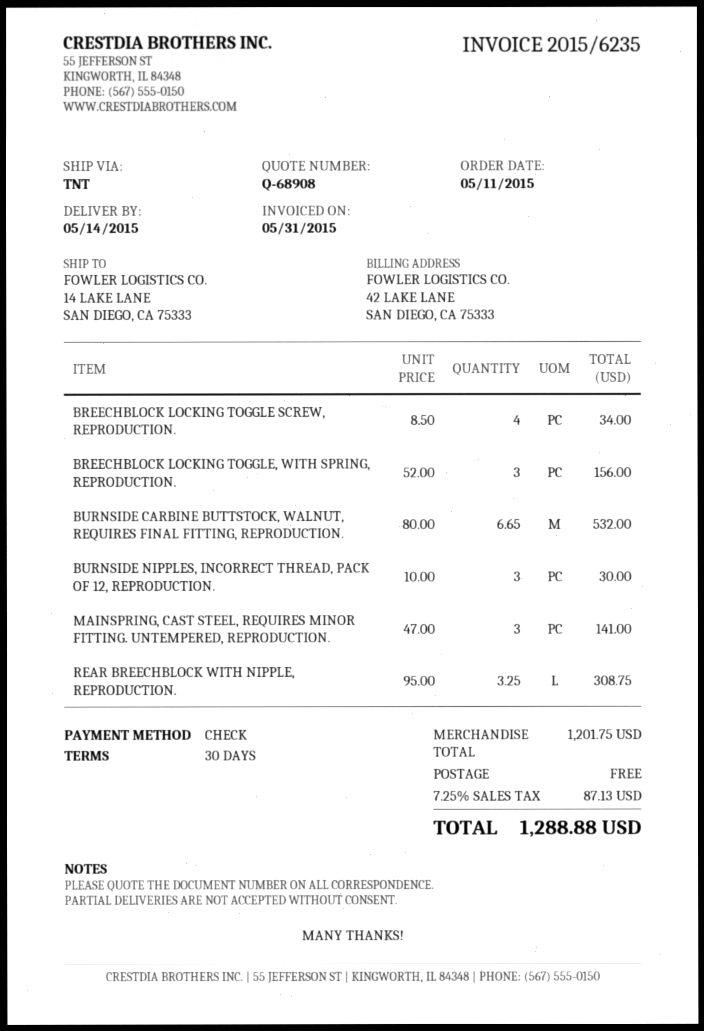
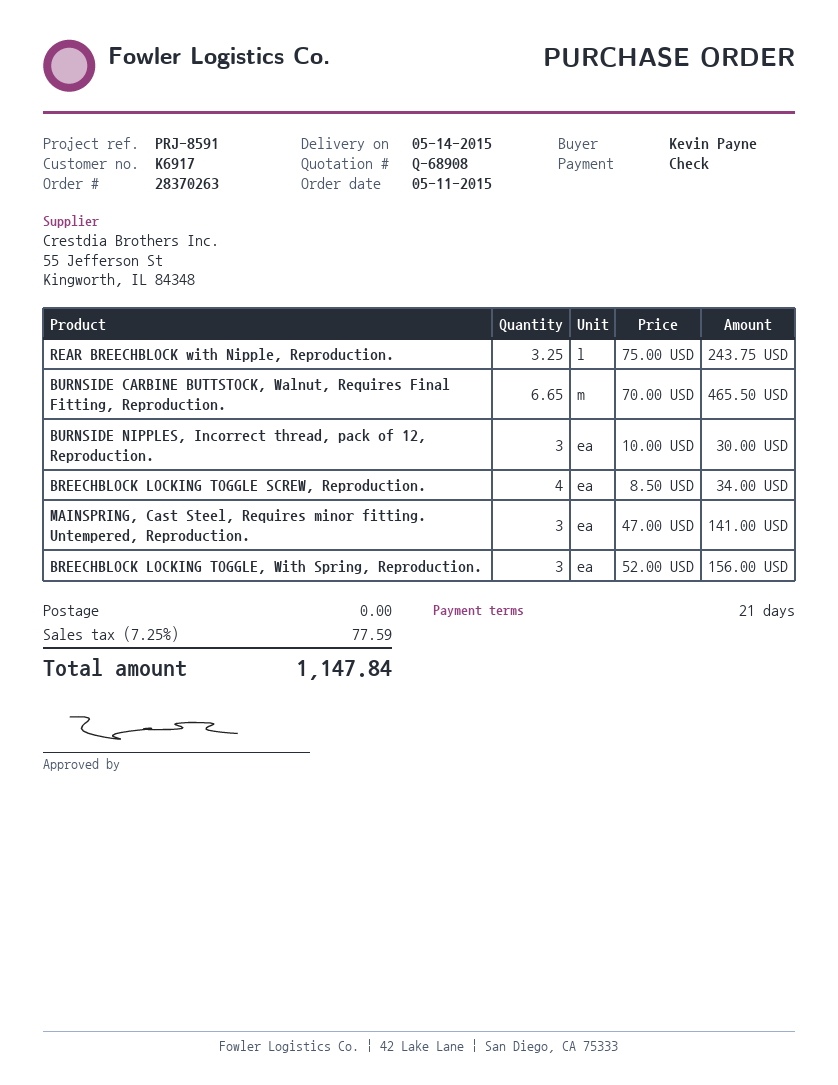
payment terms: 30 days -> 21 days
BURNSIDE CARBINE BUTTSTOCK, WALNUT, REQUIRES FINAL FITTING, REPRODUCTION.: 6.65 x 80.00 = 532.00 -> 6.65 x 70.00 = 465.50
REAR BREECHBLOCK WITH NIPPLE, REPRODUCTION.: 3.25 x 95.00 = 308.75 -> 3.25 x 75.00 = 243.75
tax: 7.25% = 87.13 -> 7.25% = 77.59
total: 1288.88 -> 1147.84

